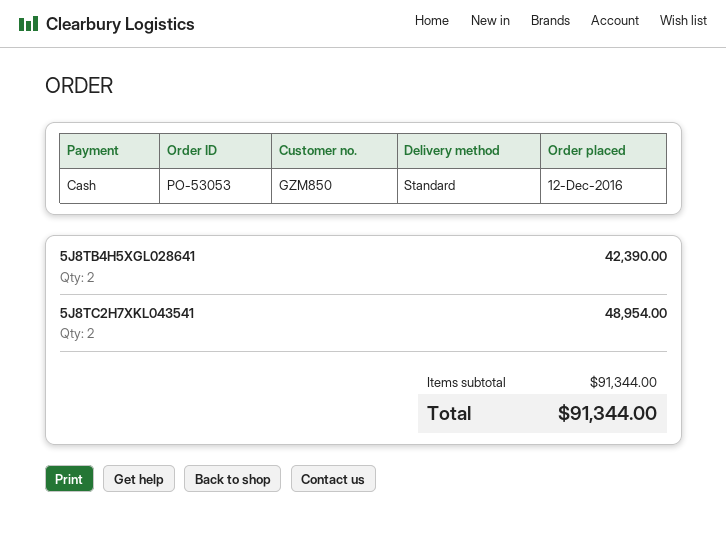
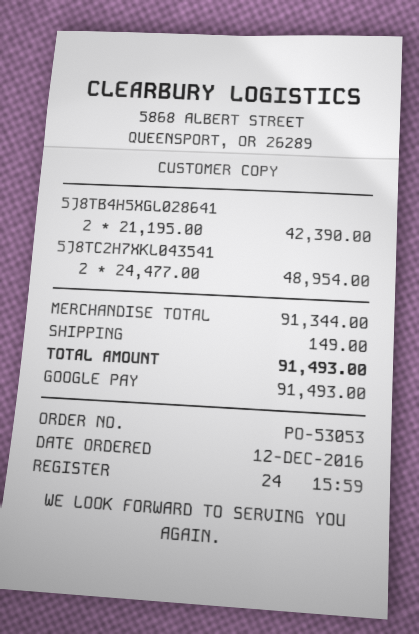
payment method: cash -> Google Pay
shipping: none -> 149.00
total: 91344.00 -> 91493.00

